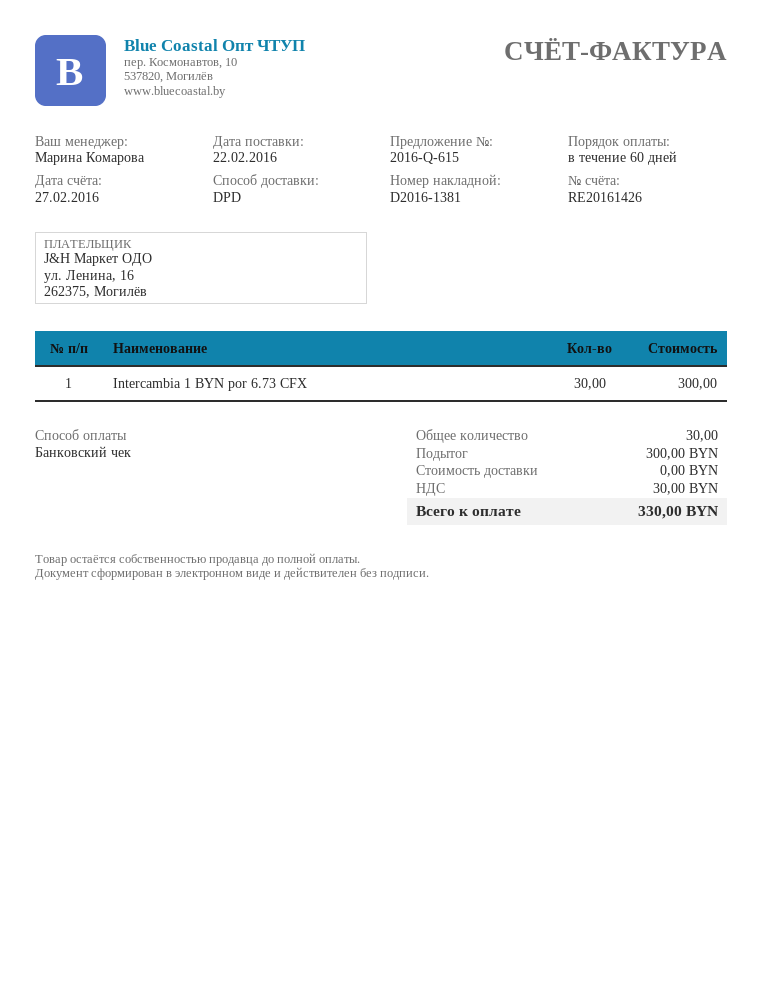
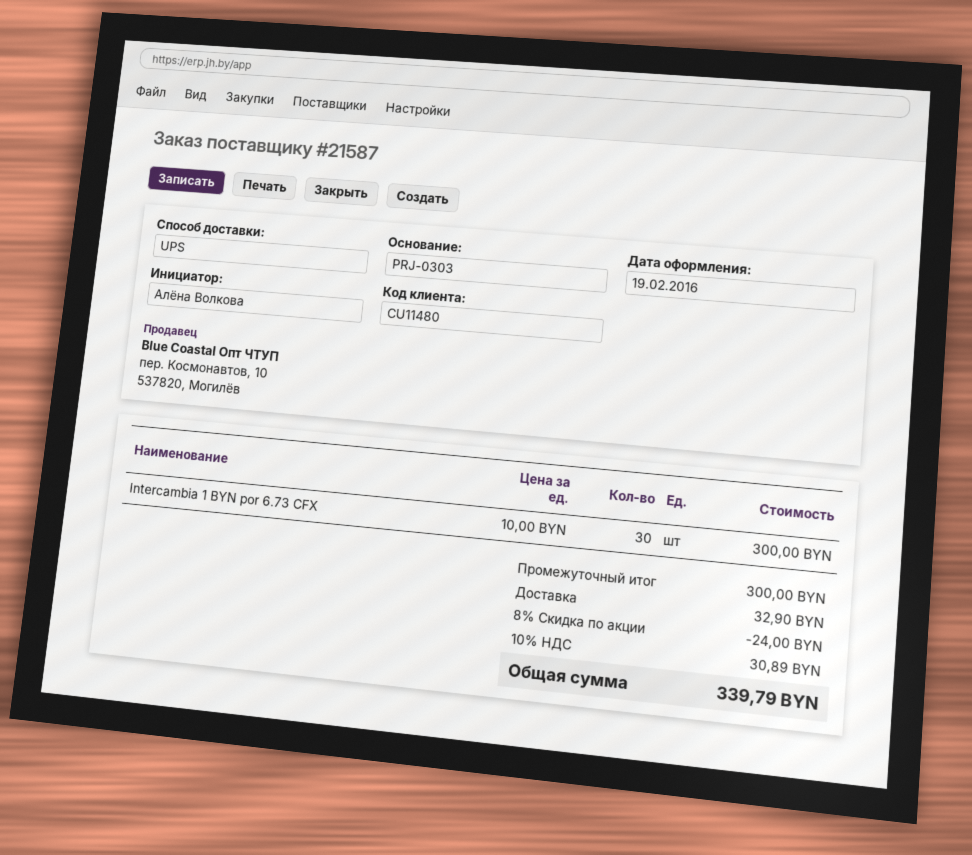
shipping method: DPD -> UPS
discount: none -> 8% = 24.00
shipping: 0.00 -> 32.90
tax: 30.00 -> 30.89
total: 330.00 -> 339.79

